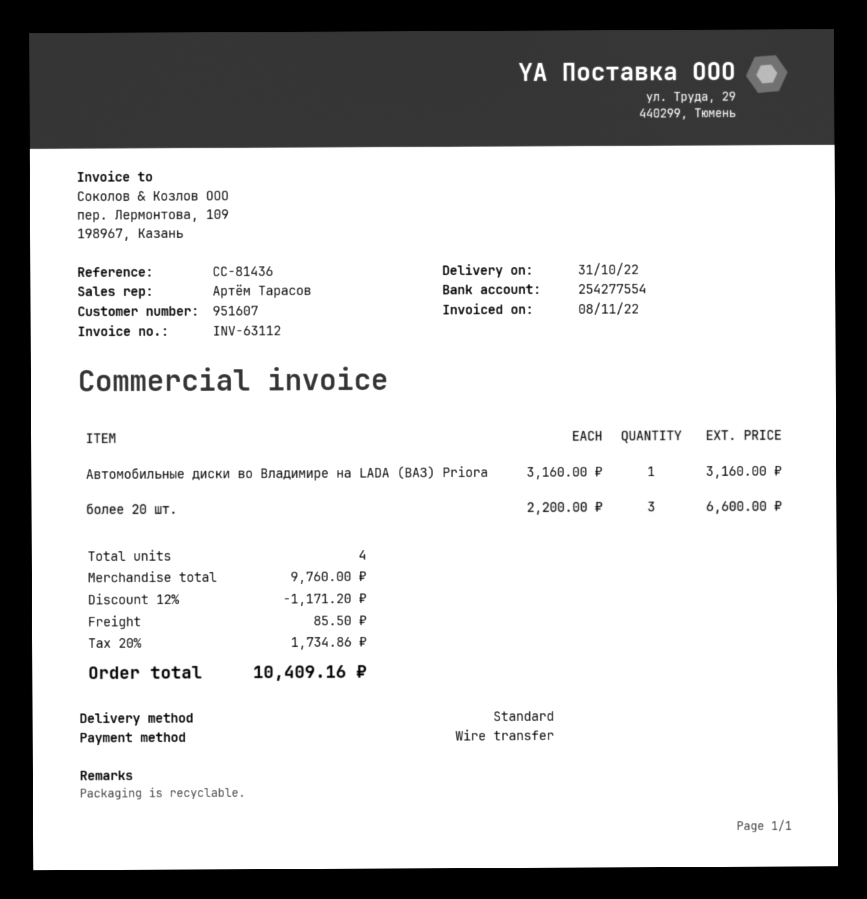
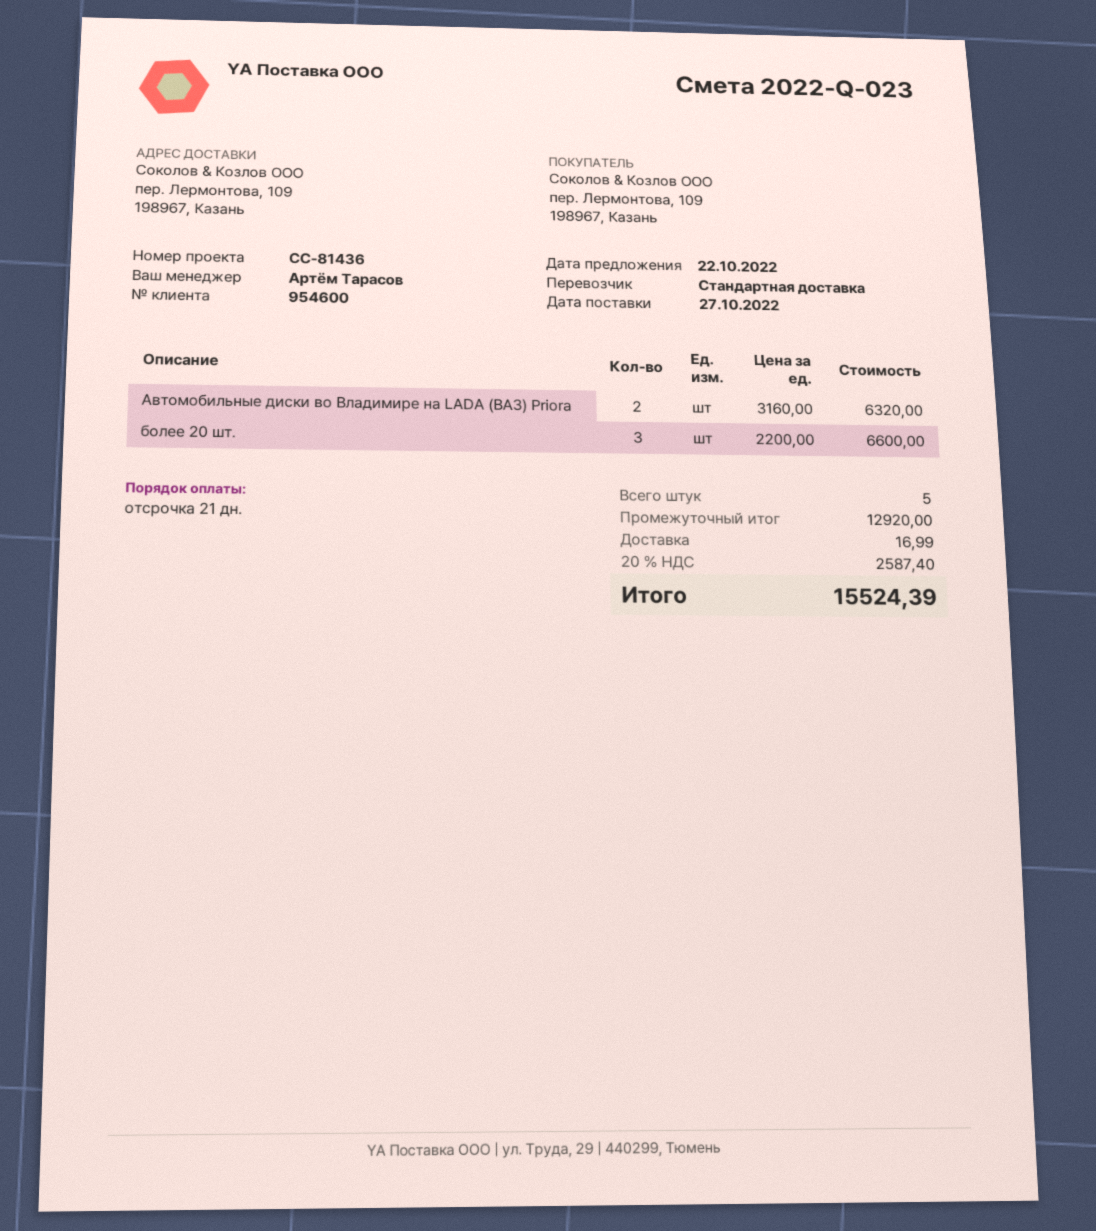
delivery date: 2022-10-31 -> 2022-10-27
customer number: 951607 -> 954600
Автомобильные диски во Владимире на LADA (ВАЗ) Priora: 1 x 3160.00 = 3160.00 -> 2 x 3160.00 = 6320.00
total quantity: 4 -> 5
subtotal: 9760.00 -> 12920.00
discount: 12% = 1171.20 -> none
shipping: 85.50 -> 16.99
tax: 20% = 1734.86 -> 20% = 2587.40
total: 10409.16 -> 15524.39

